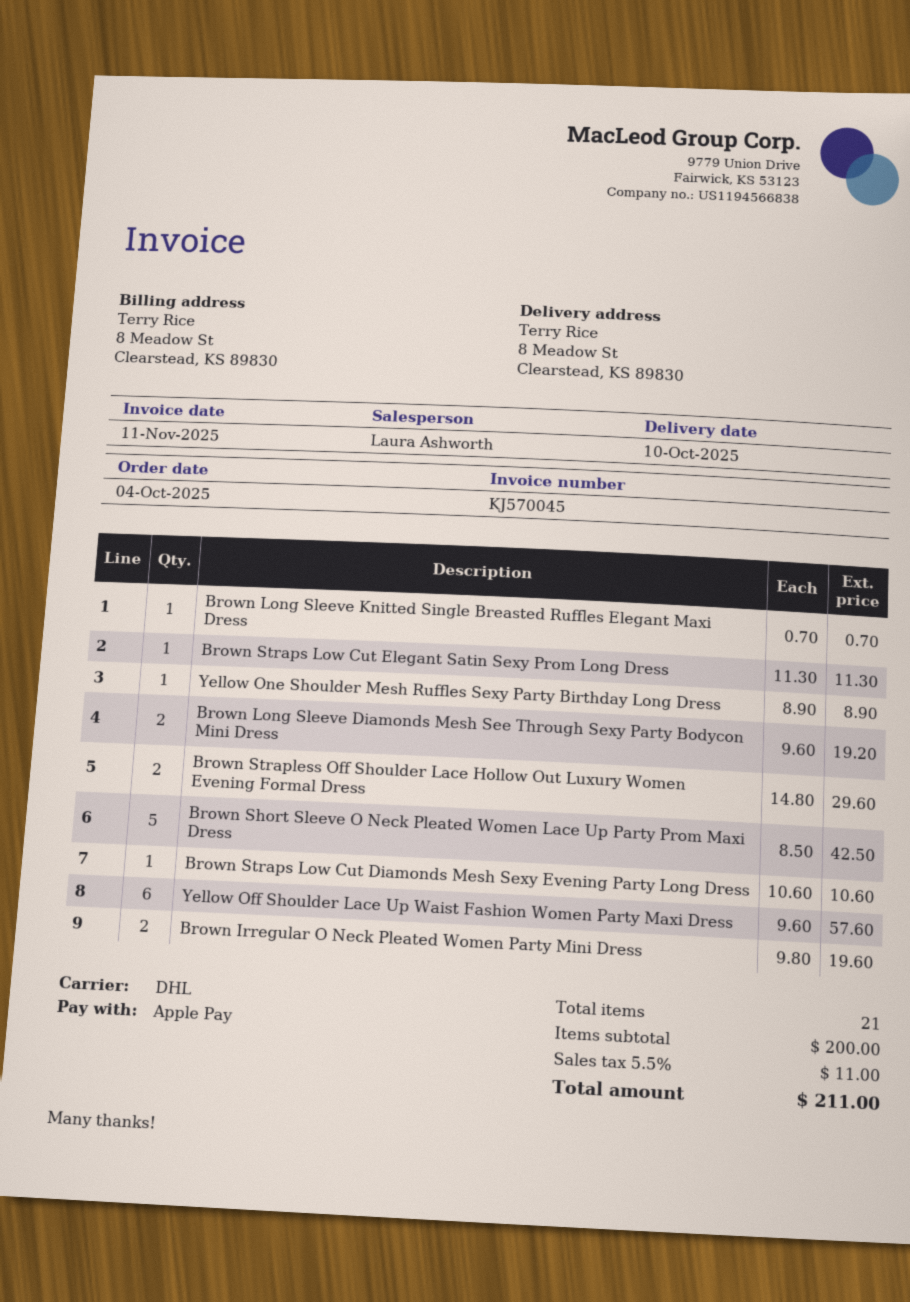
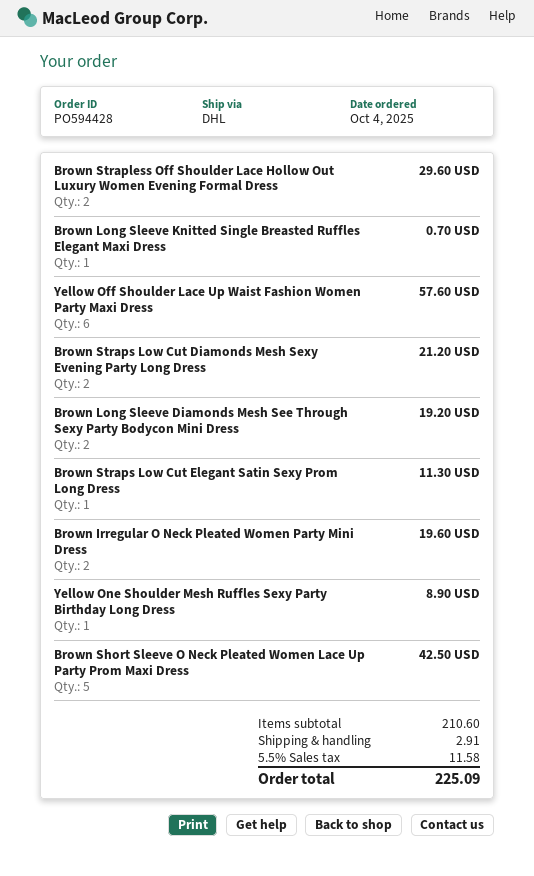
Brown Straps Low Cut Diamonds Mesh Sexy Evening Party Long Dress: 1 for 10.60 -> 2 for 21.20
subtotal: 200.00 -> 210.60
shipping: none -> 2.91
tax: 5.5% = 11.00 -> 5.5% = 11.58
total: 211.00 -> 225.09

